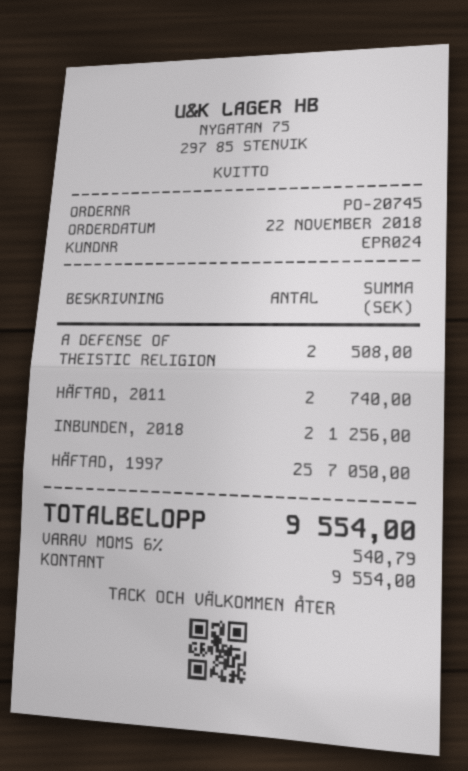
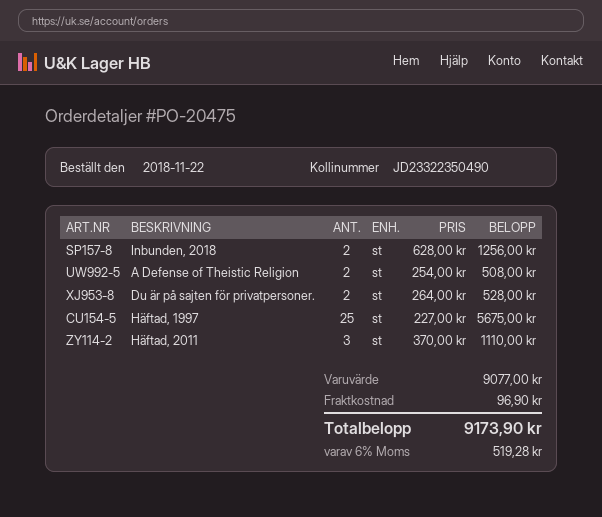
order number: PO-20745 -> PO-20475
HÄFTAD, 2011: 2 for 740.00 -> 3 for 1110.00
HÄFTAD, 1997: 25 for 7050.00 -> 25 for 5675.00
Du är på sajten för privatpersoner.: none -> 2 for 528.00
shipping: none -> 96.90
tax: 6% = 540.79 -> 6% = 519.28
total: 9554.00 -> 9173.90

